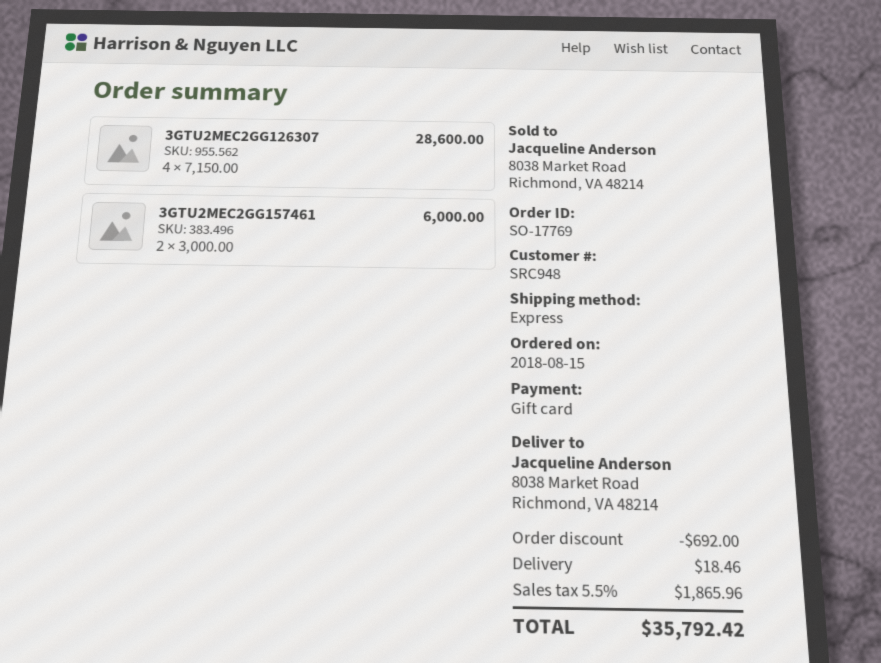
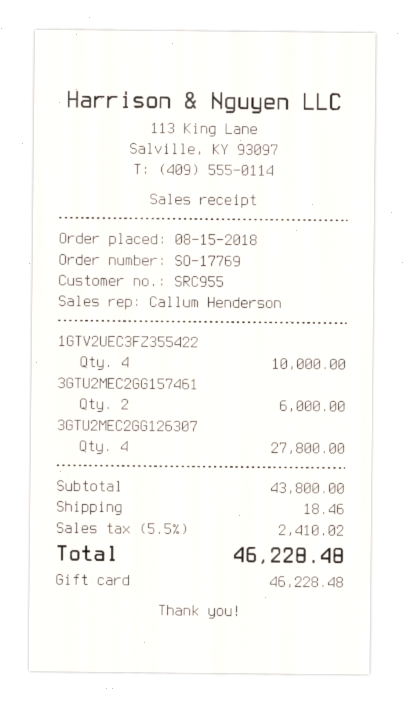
customer number: SRC948 -> SRC955
3GTU2MEC2GG126307: 4 for 28600.00 -> 4 for 27800.00
1GTV2UEC3FZ355422: none -> 4 for 10000.00
discount: 692.00 -> none
tax: 5.5% = 1865.96 -> 5.5% = 2410.02
total: 35792.42 -> 46228.48

